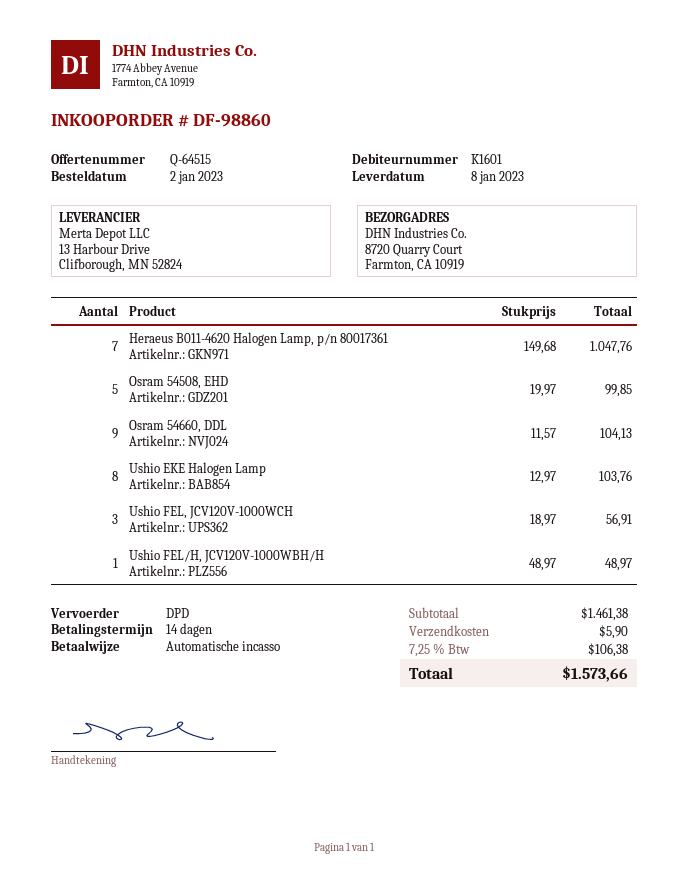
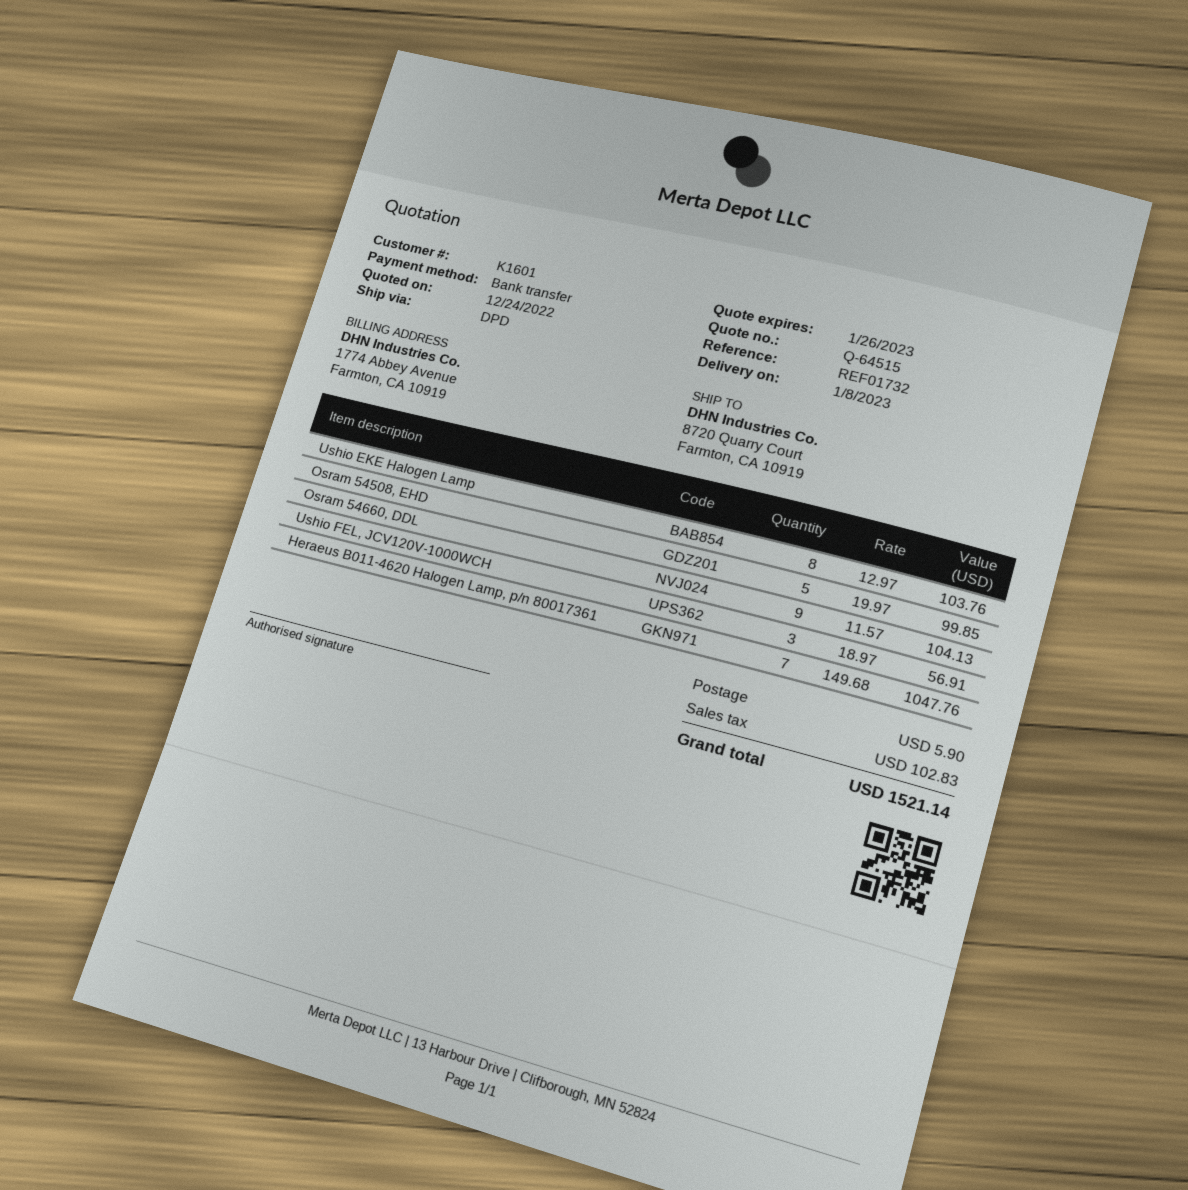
payment method: direct debit -> bank transfer
Ushio FEL/H, JCV120V-1000WBH/H: 1 x 48.97 = 48.97 -> none
tax: 106.38 -> 102.83
total: 1573.66 -> 1521.14

